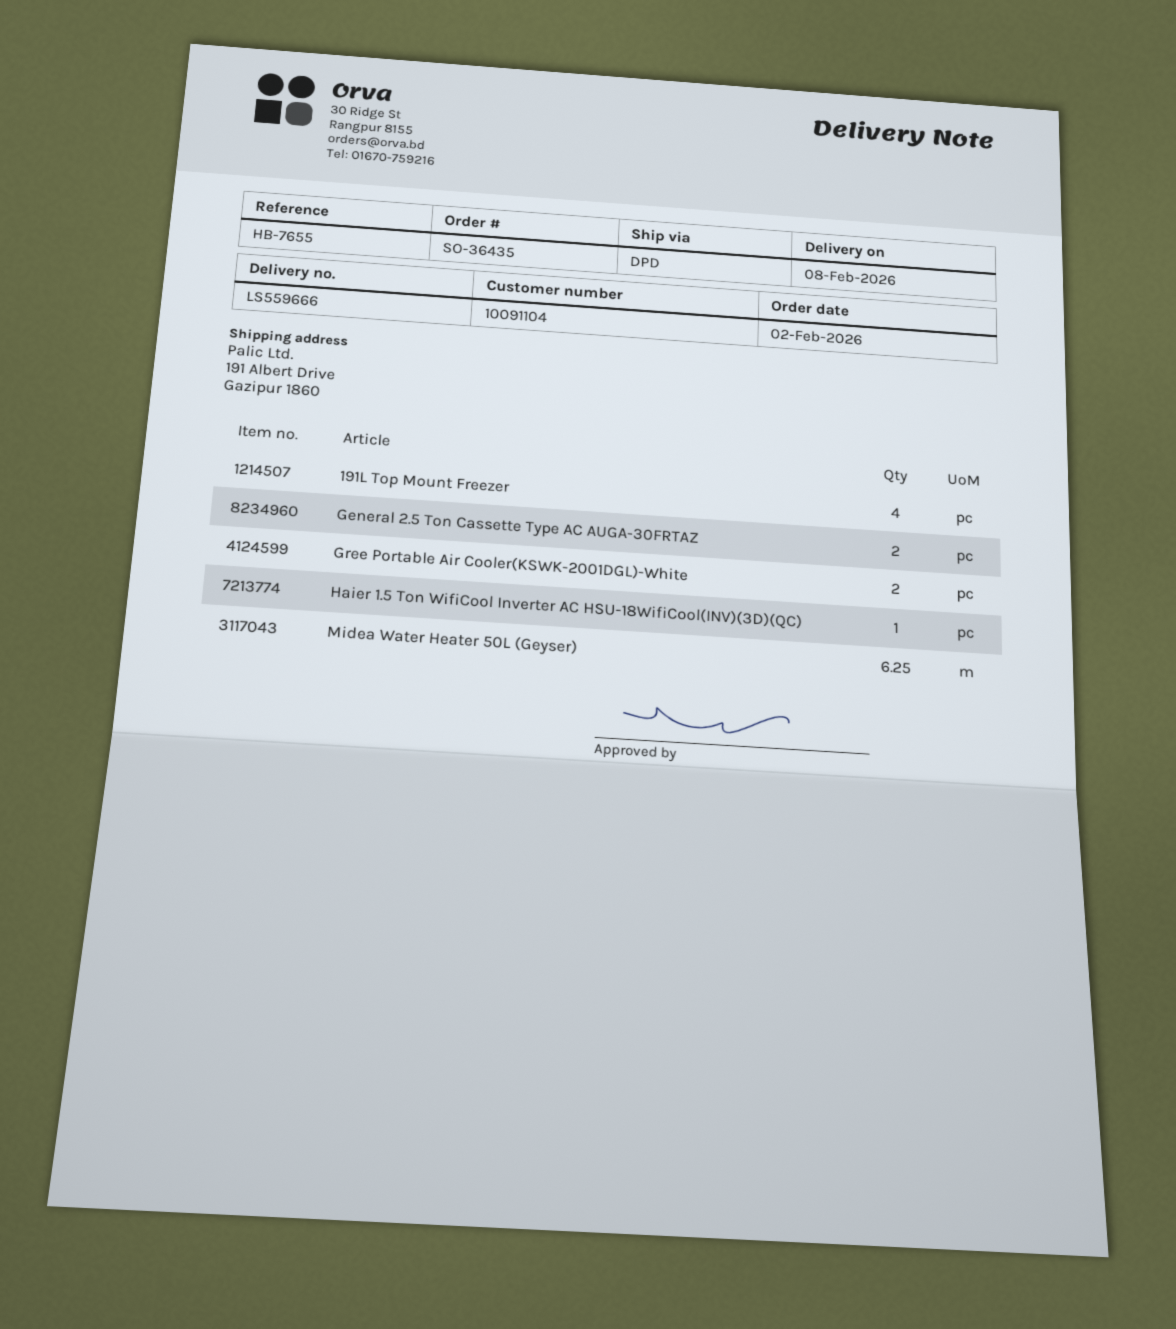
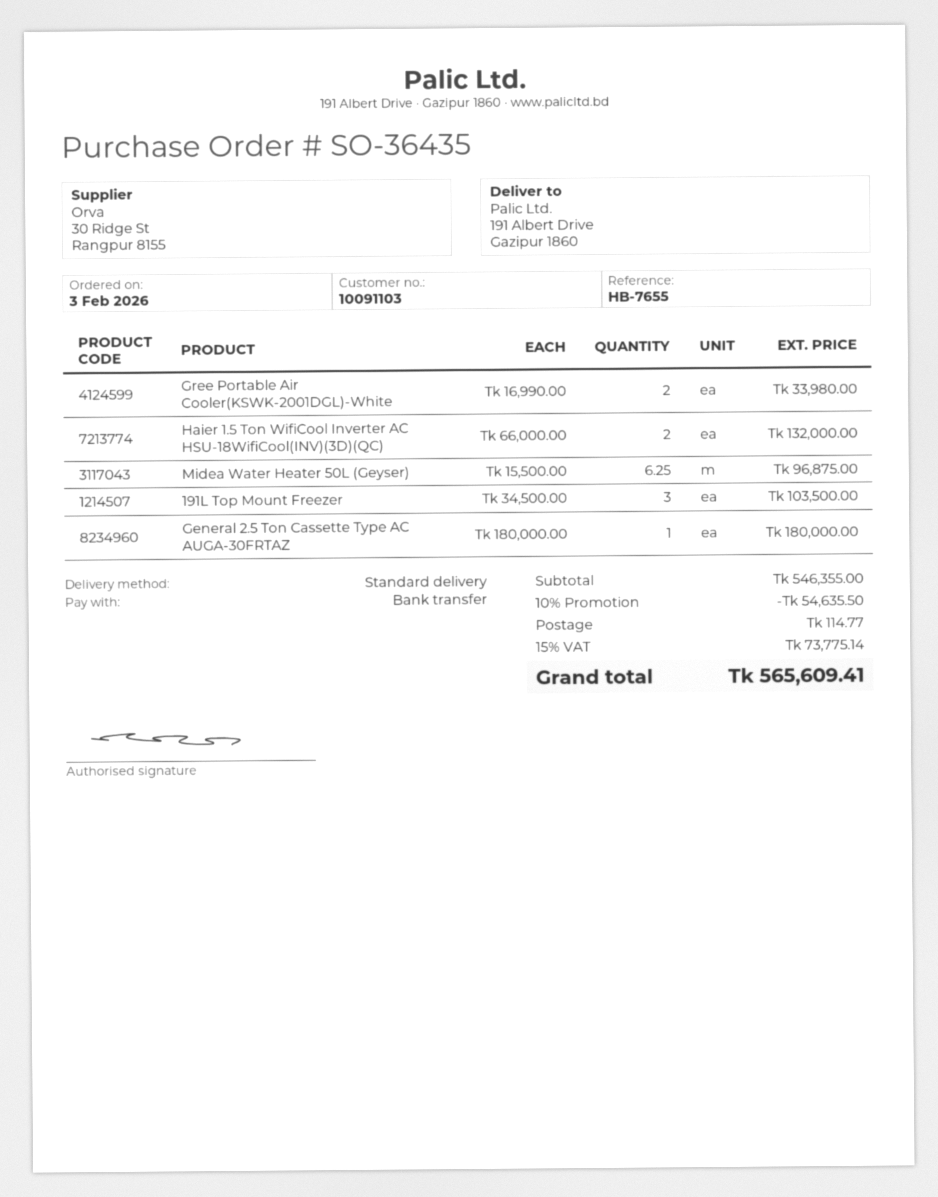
order date: 2026-02-02 -> 2026-02-03
customer number: 10091104 -> 10091103
shipping method: DPD -> standard
191L Top Mount Freezer: 4 -> 3
General 2.5 Ton Cassette Type AC AUGA-30FRTAZ: 2 -> 1
Haier 1.5 Ton WifiCool Inverter AC HSU-18WifiCool(INV)(3D)(QC): 1 -> 2

